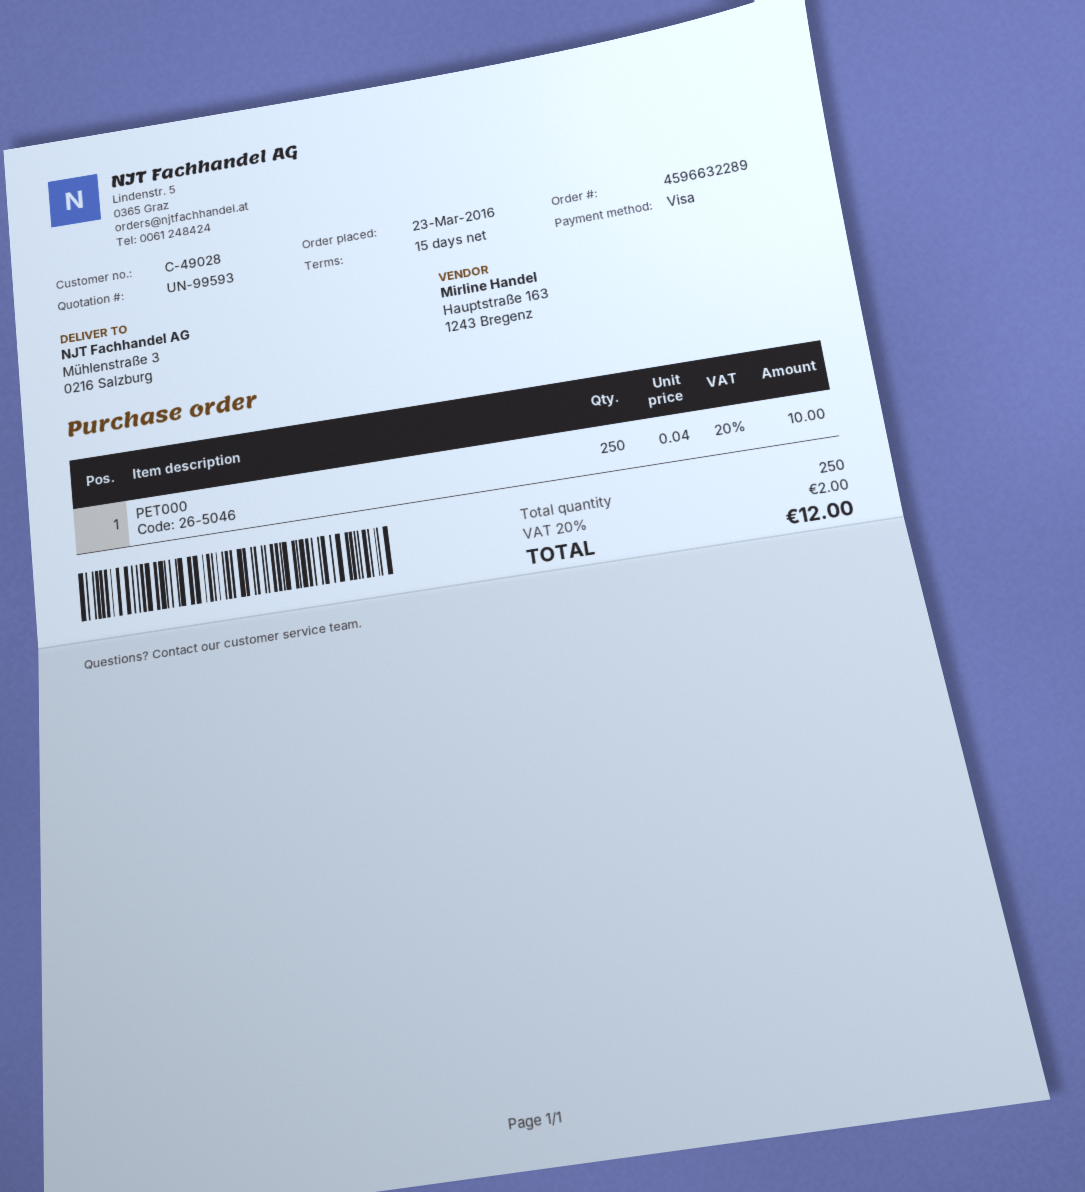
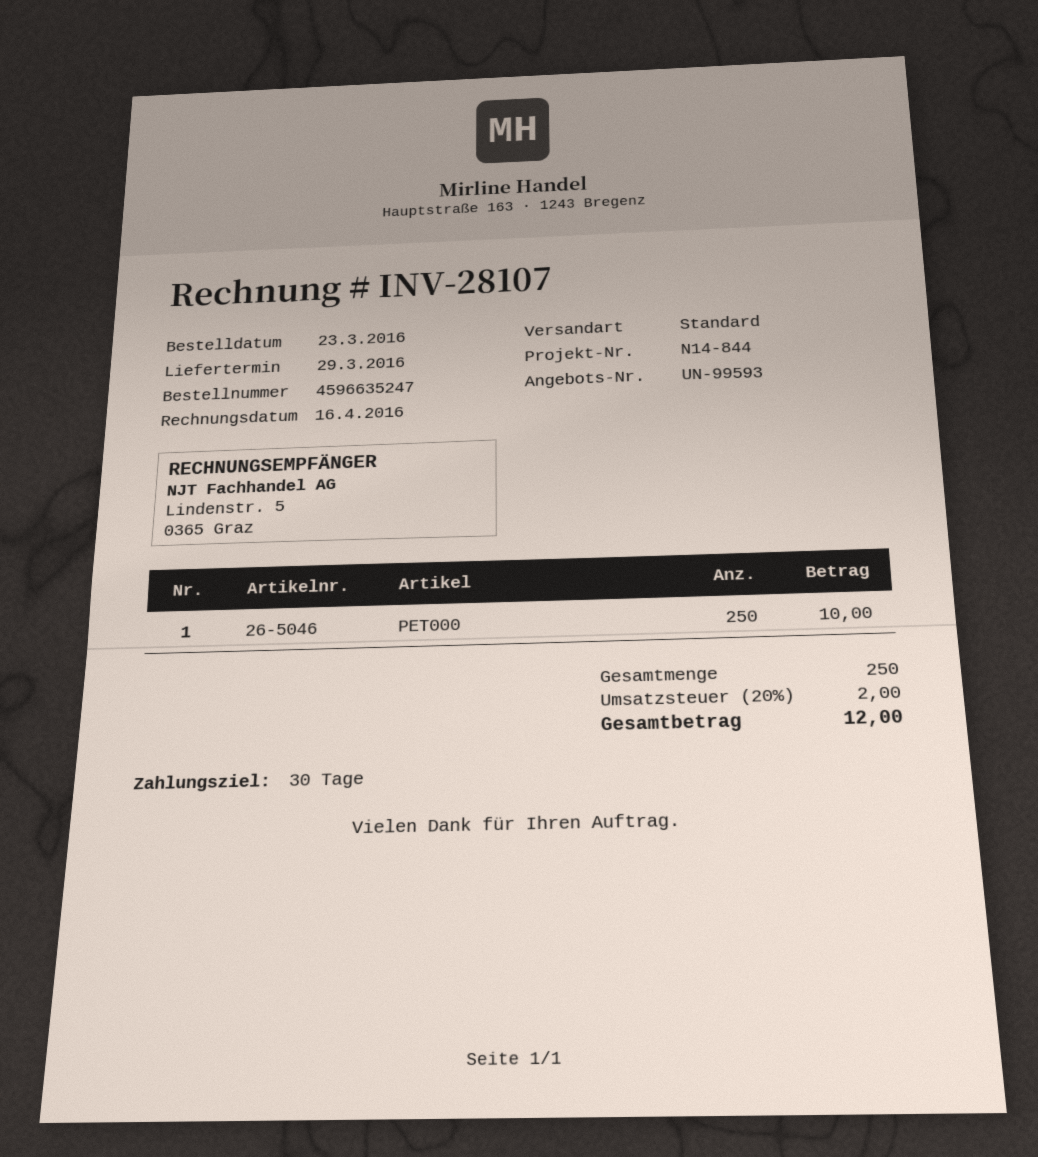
order number: 4596632289 -> 4596635247
payment terms: 15 days -> 30 days

